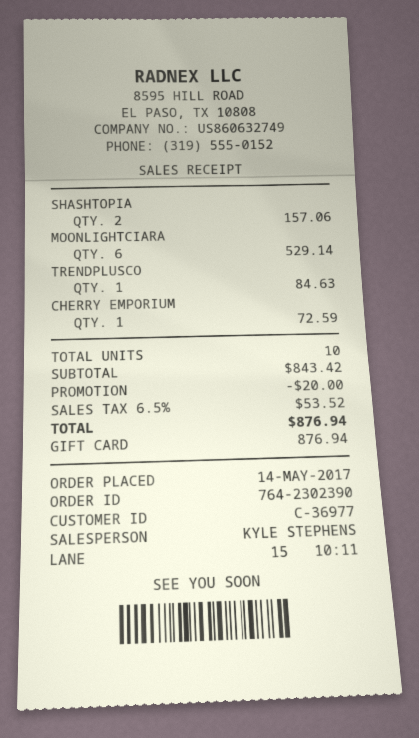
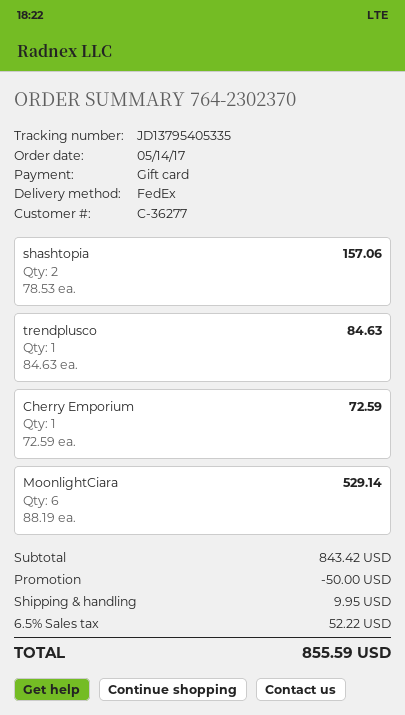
order number: 764-2302390 -> 764-2302370
customer number: C-36977 -> C-36277
discount: 20.00 -> 50.00
shipping: none -> 9.95
tax: 6.5% = 53.52 -> 6.5% = 52.22
total: 876.94 -> 855.59

